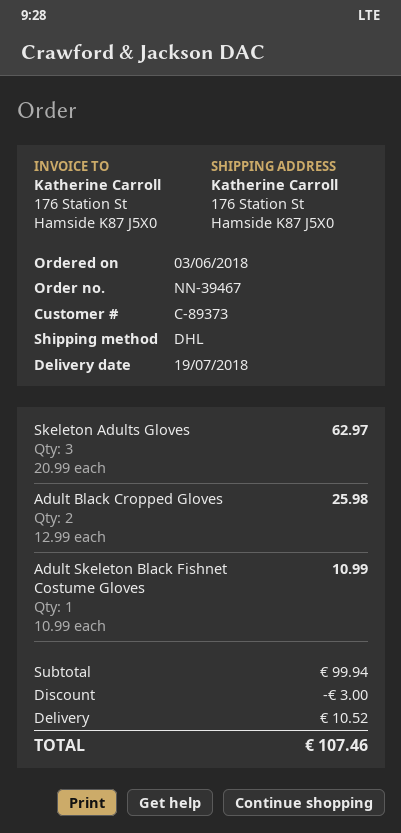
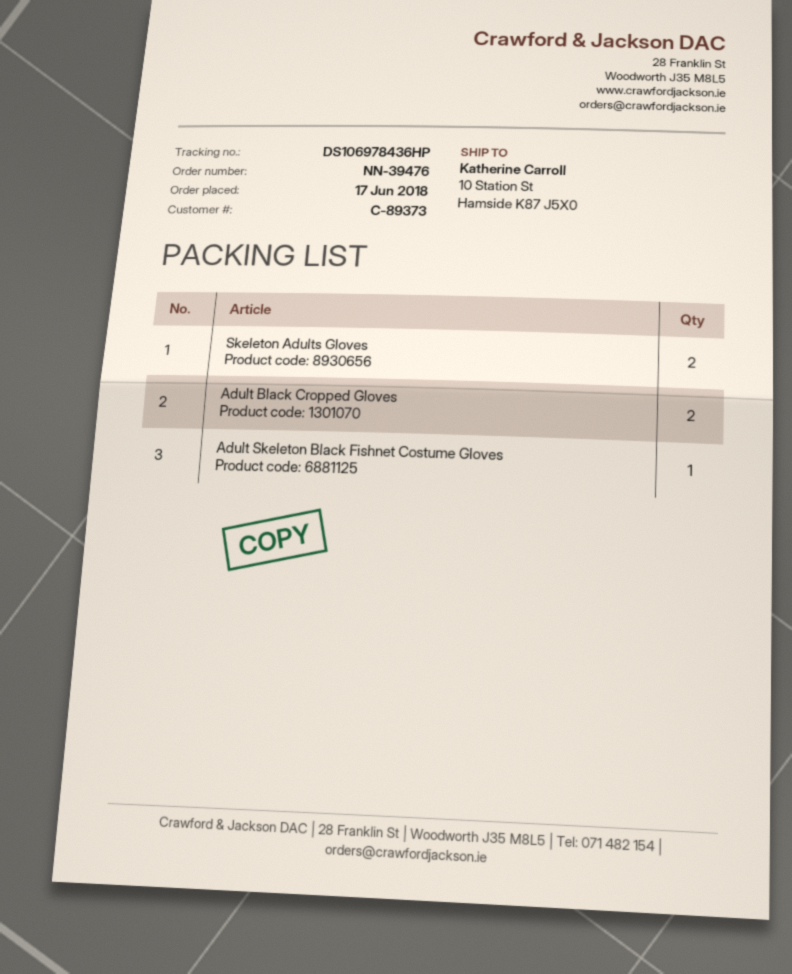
order number: NN-39467 -> NN-39476
order date: 2018-06-03 -> 2018-06-17
ship to: 176 Station St, Hamside K87 J5X0 -> 10 Station St, Hamside K87 J5X0
Skeleton Adults Gloves: 3 -> 2

